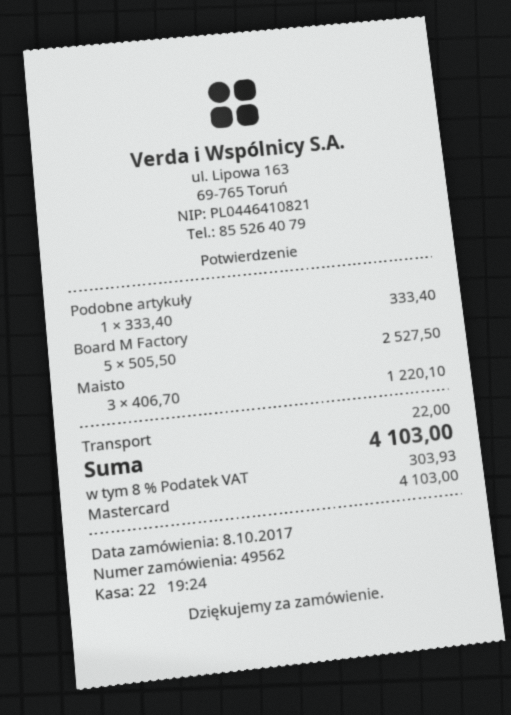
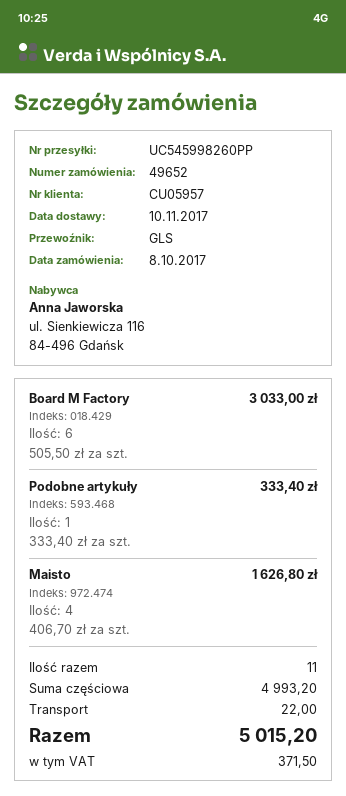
order number: 49562 -> 49652
Board M Factory: 5 x 505.50 = 2527.50 -> 6 x 505.50 = 3033.00
Maisto: 3 x 406.70 = 1220.10 -> 4 x 406.70 = 1626.80
tax: 303.93 -> 371.50
total: 4103.00 -> 5015.20

